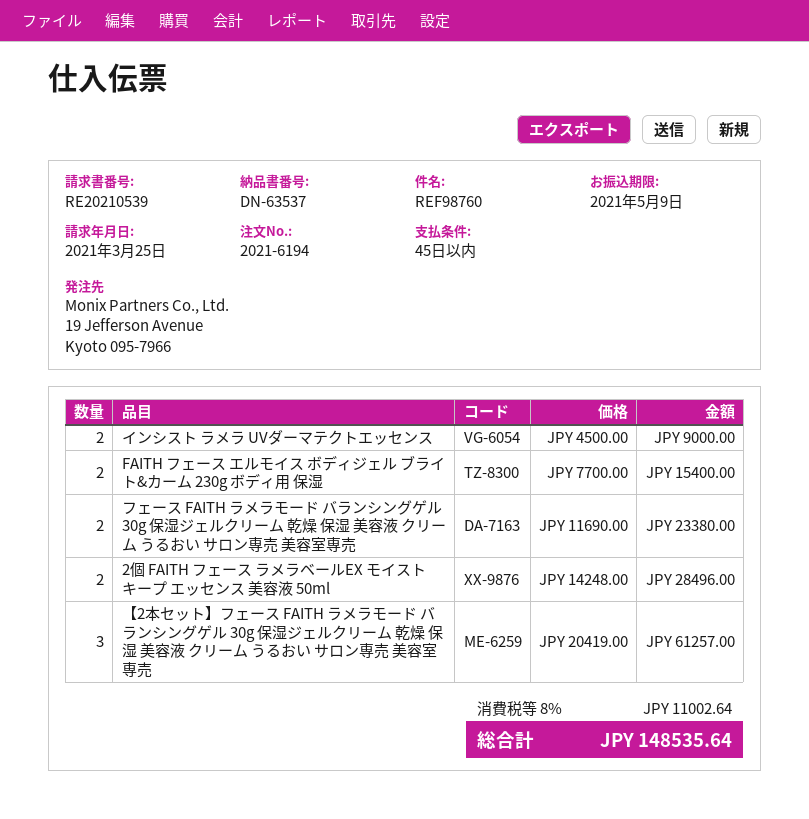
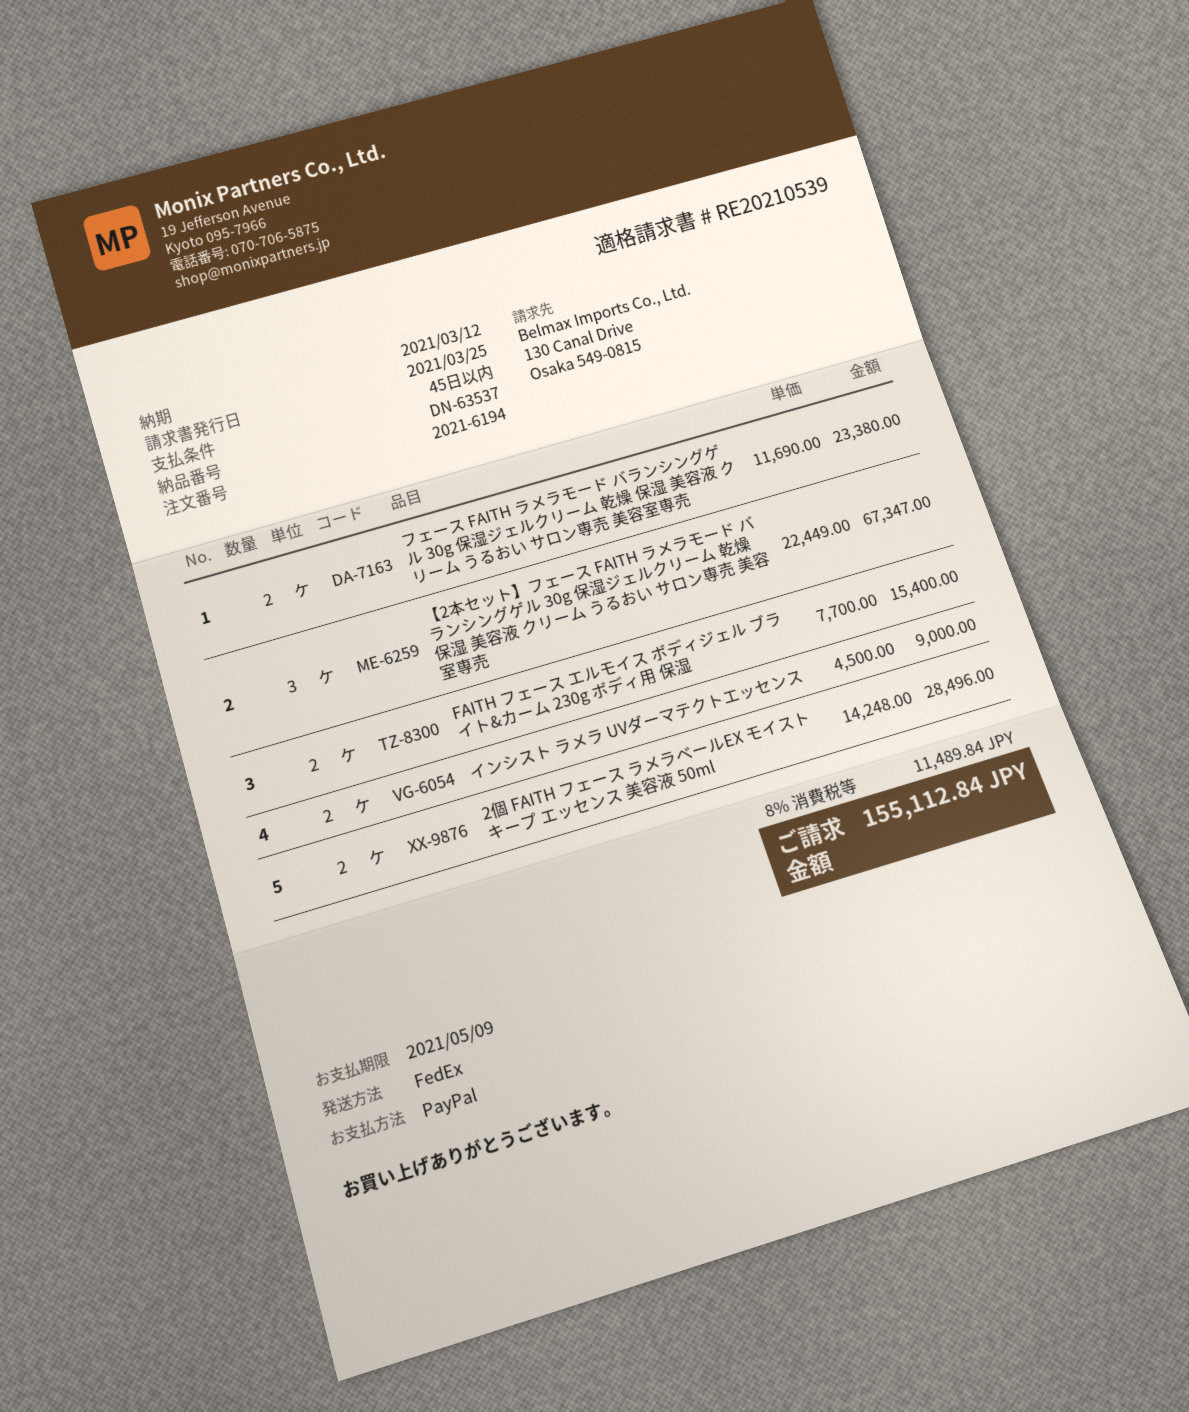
【2本セット】フェース FAITH ラメラモード バランシングゲル 30g 保湿ジェルクリーム 乾燥 保湿 美容液 クリーム うるおい サロン専売 美容室専売: 3 x 20419.00 = 61257.00 -> 3 x 22449.00 = 67347.00
tax: 8% = 11002.64 -> 8% = 11489.84
total: 148535.64 -> 155112.84

